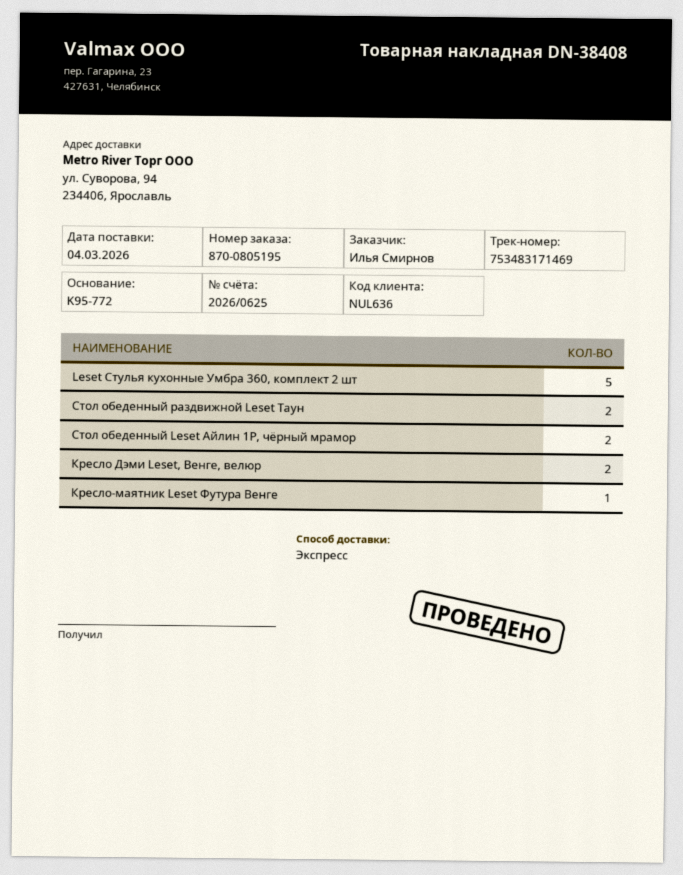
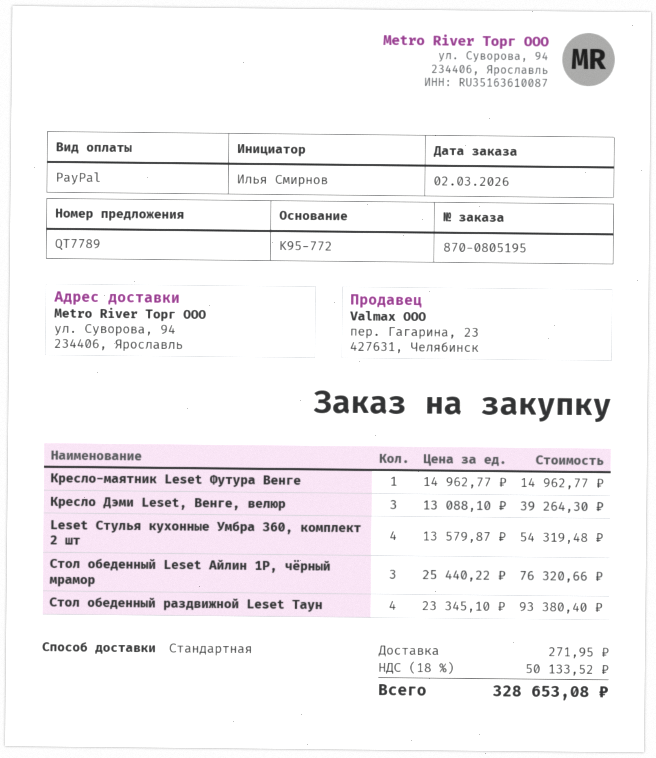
shipping method: express -> standard
Leset Стулья кухонные Умбра 360, комплект 2 шт: 5 -> 4
Стол обеденный раздвижной Leset Таун: 2 -> 4
Стол обеденный Leset Айлин 1Р, чёрный мрамор: 2 -> 3
Кресло Дэми Leset, Венге, велюр: 2 -> 3

